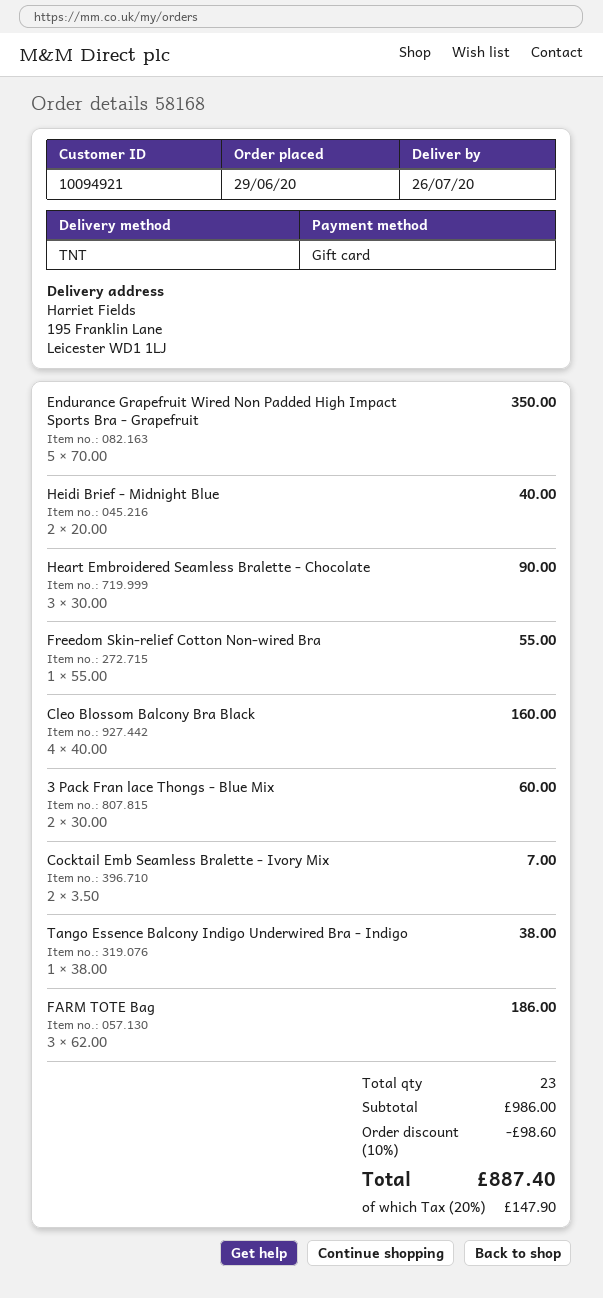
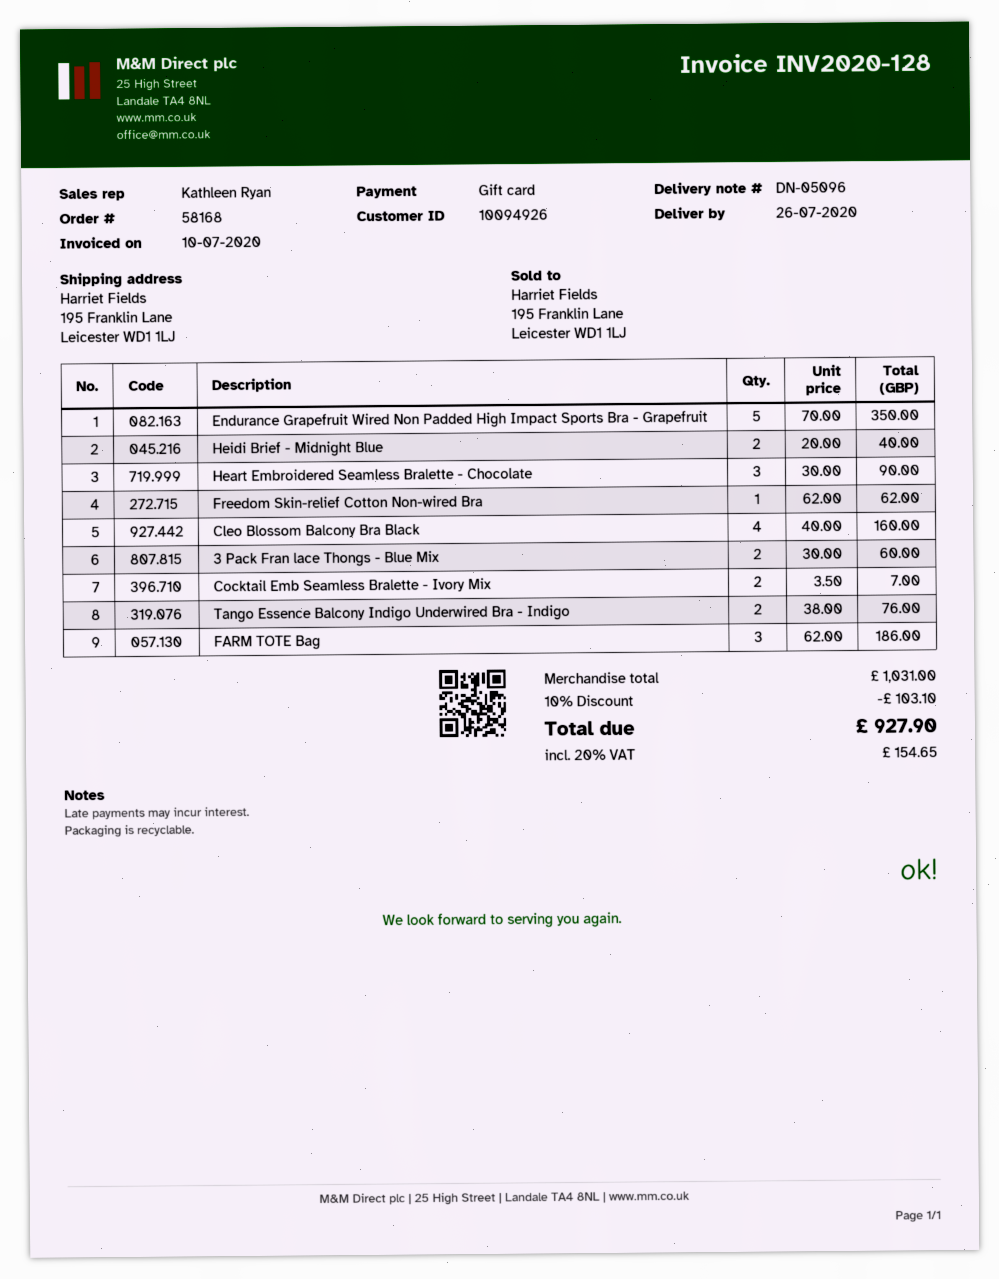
customer number: 10094921 -> 10094926
Freedom Skin-relief Cotton Non-wired Bra: 1 x 55.00 = 55.00 -> 1 x 62.00 = 62.00
Tango Essence Balcony Indigo Underwired Bra - Indigo: 1 x 38.00 = 38.00 -> 2 x 38.00 = 76.00
subtotal: 986.00 -> 1031.00
discount: 10% = 98.60 -> 10% = 103.10
tax: 20% = 147.90 -> 20% = 154.65
total: 887.40 -> 927.90

